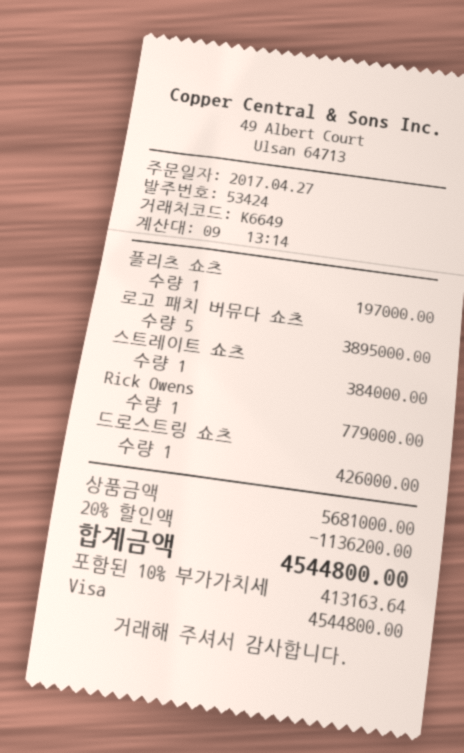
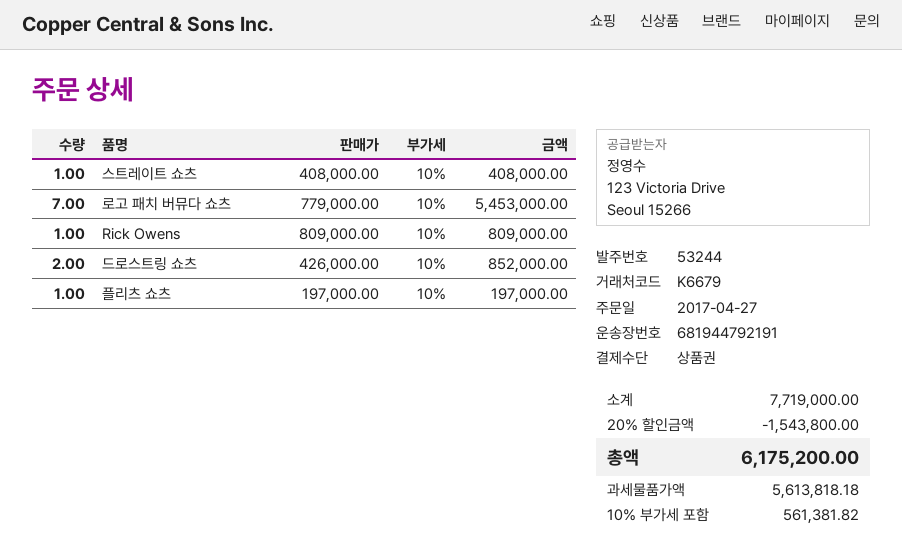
order number: 53424 -> 53244
customer number: K6649 -> K6679
payment method: Visa -> gift card
로고 패치 버뮤다 쇼츠: 5 for 3895000.00 -> 7 for 5453000.00
스트레이트 쇼츠: 1 for 384000.00 -> 1 for 408000.00
Rick Owens: 1 for 779000.00 -> 1 for 809000.00
드로스트링 쇼츠: 1 for 426000.00 -> 2 for 852000.00
subtotal: 5681000.00 -> 7719000.00
discount: 20% = 1136200.00 -> 20% = 1543800.00
tax: 10% = 413163.64 -> 10% = 561381.82
total: 4544800.00 -> 6175200.00

